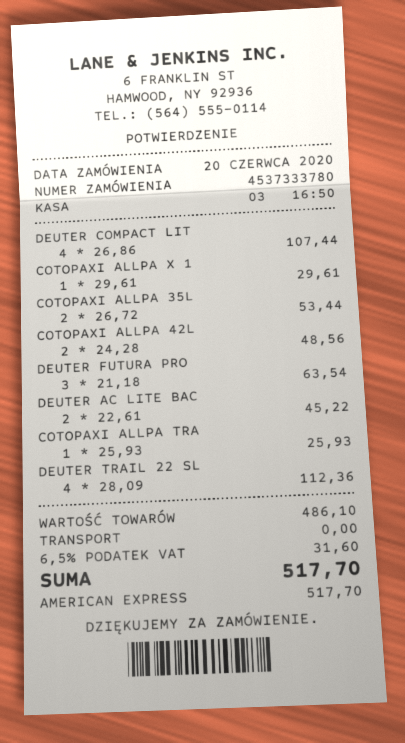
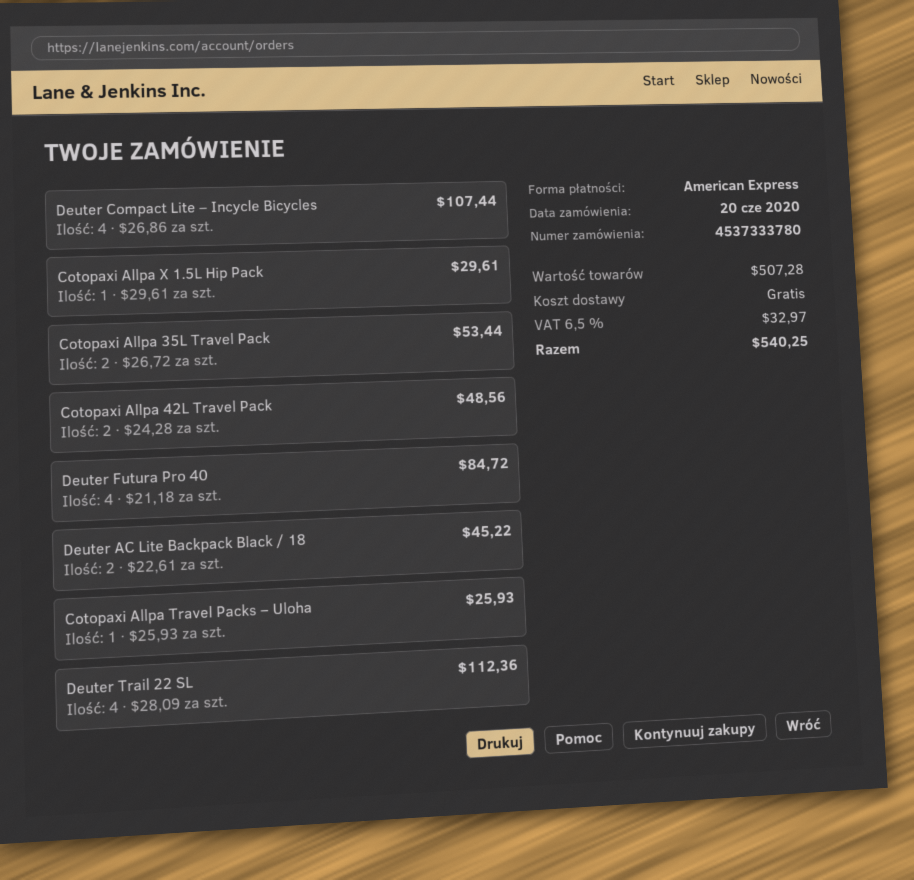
DEUTER FUTURA PRO: 3 x 21.18 = 63.54 -> 4 x 21.18 = 84.72
subtotal: 486.10 -> 507.28
tax: 6.5% = 31.60 -> 6.5% = 32.97
total: 517.70 -> 540.25

